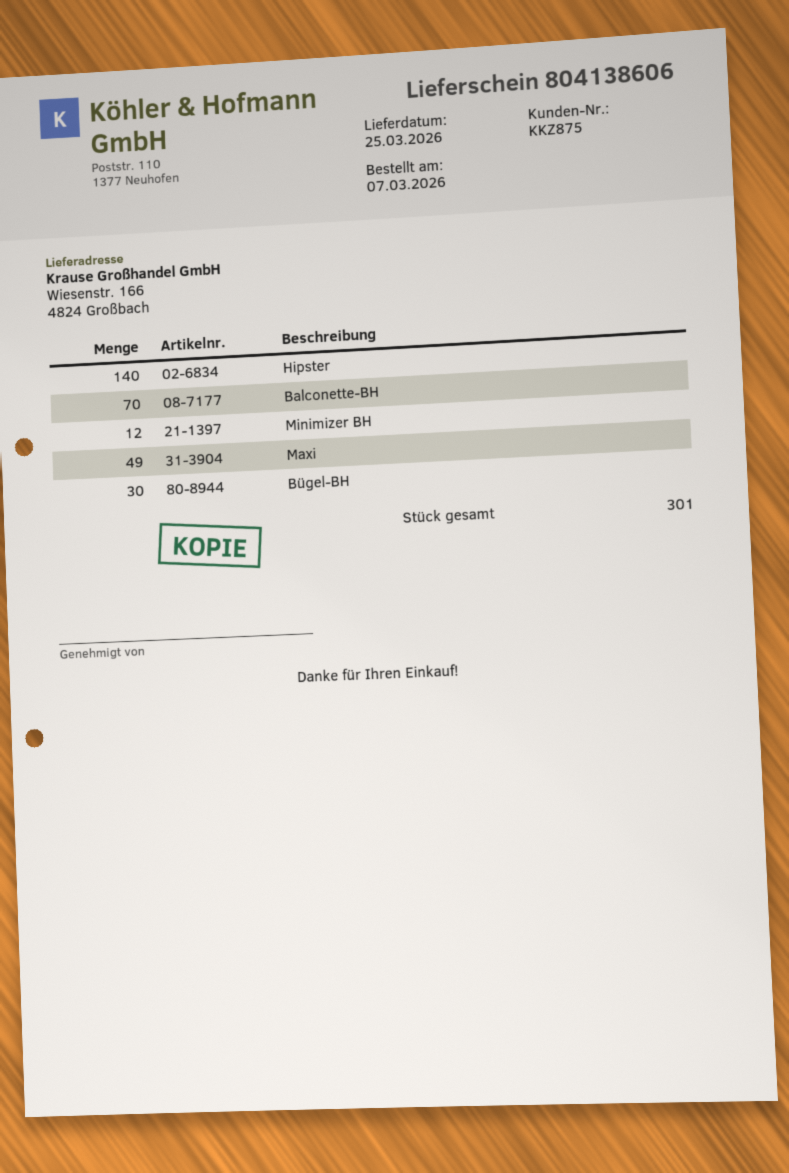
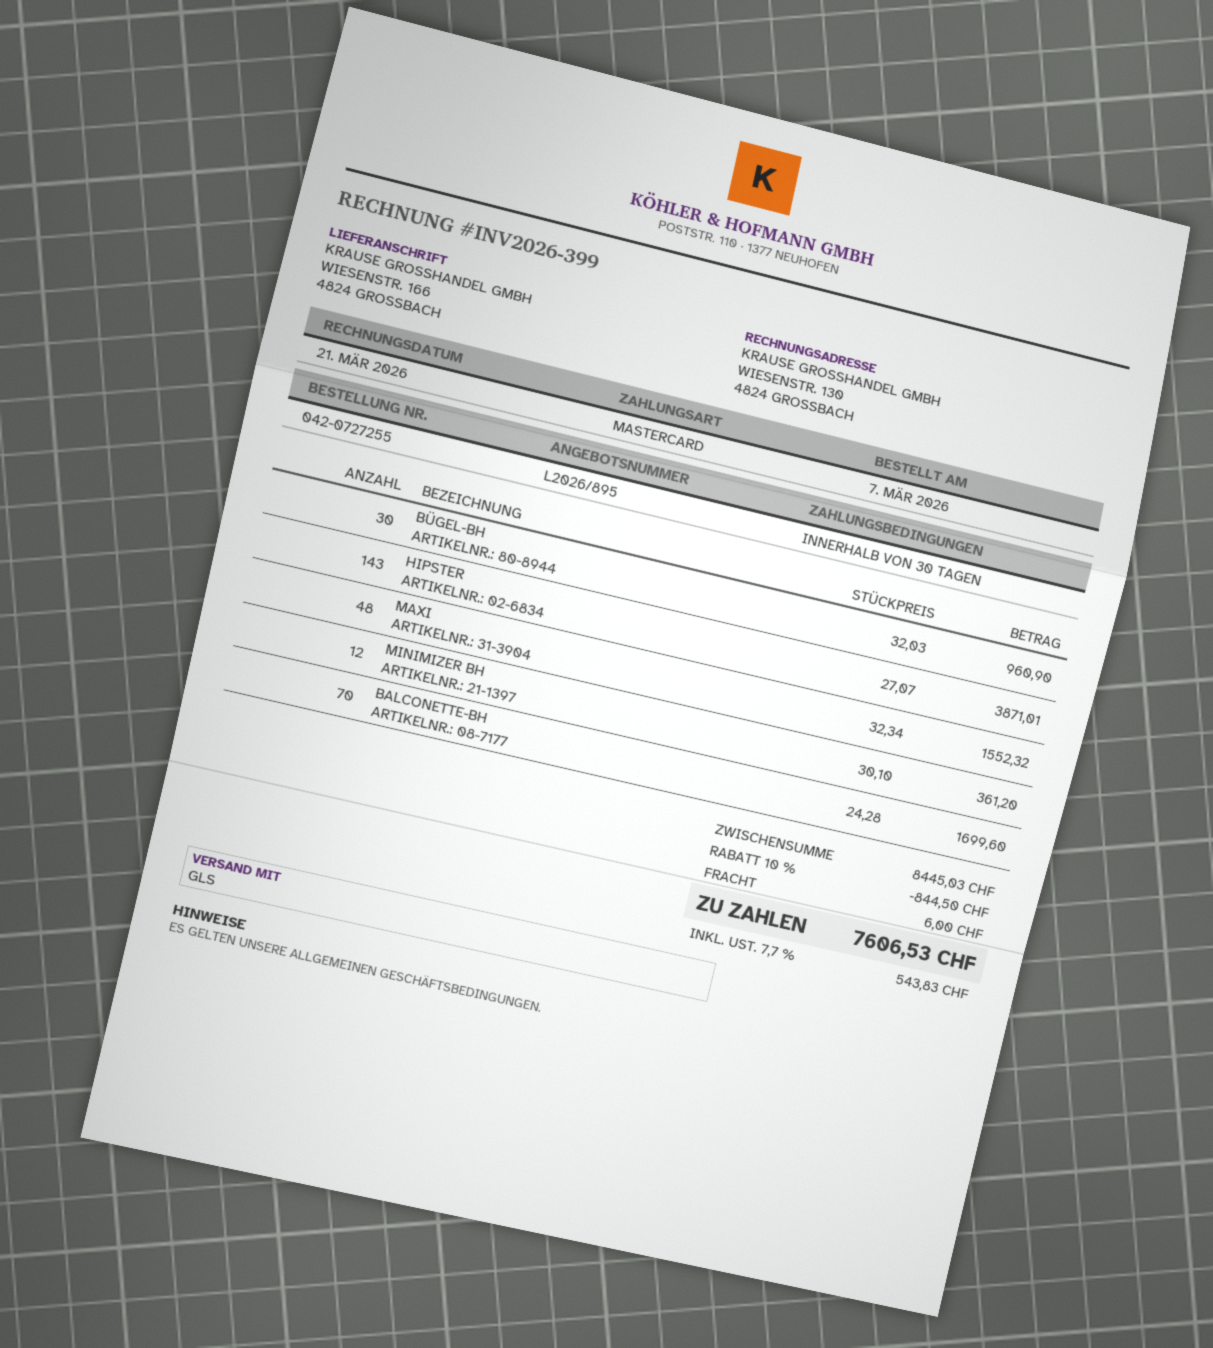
Hipster: 140 -> 143
Maxi: 49 -> 48

